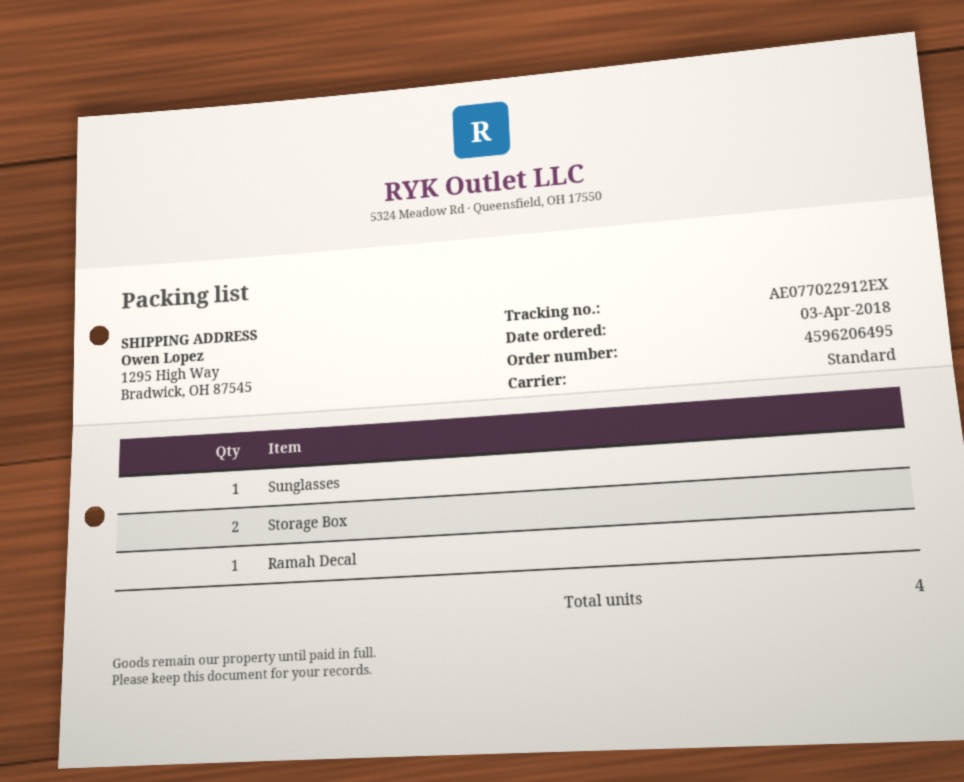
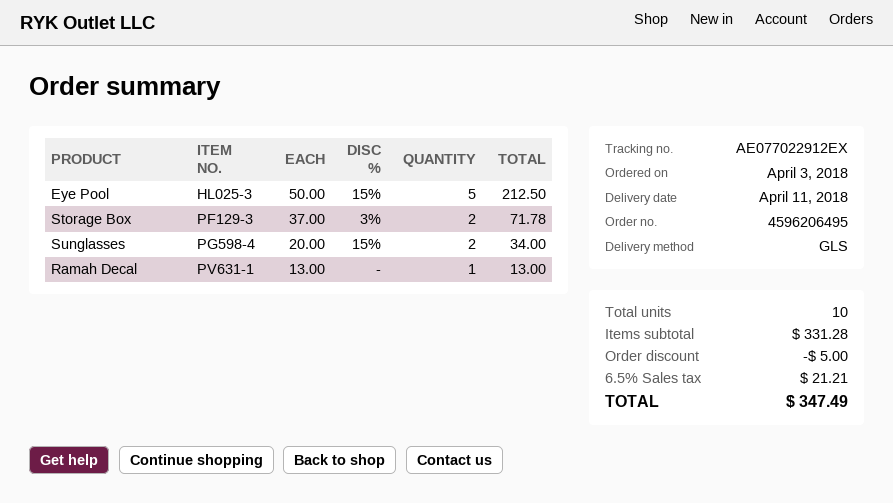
shipping method: standard -> GLS
Sunglasses: 1 -> 2
Eye Pool: none -> 5
total quantity: 4 -> 10

